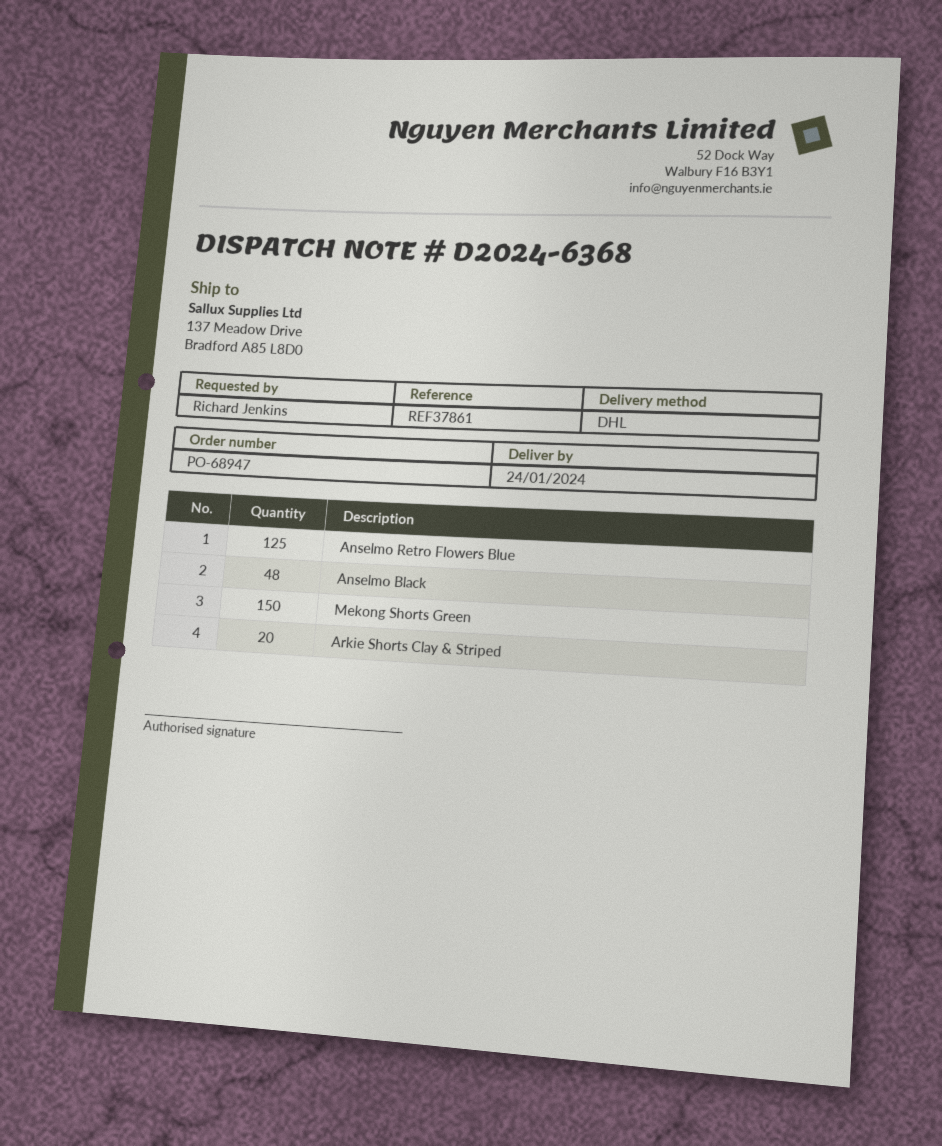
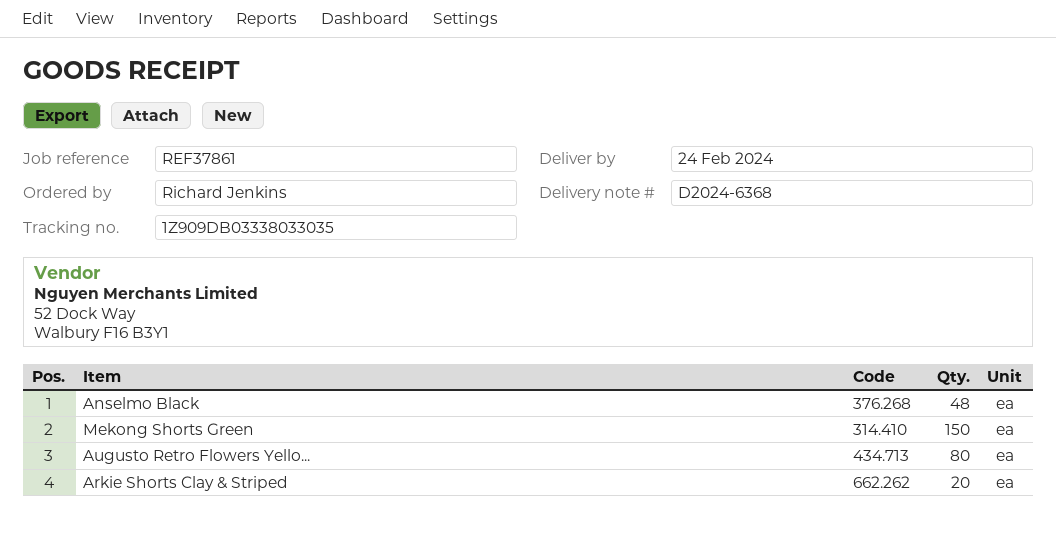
delivery date: 2024-01-24 -> 2024-02-24
Anselmo Retro Flowers Blue: 125 -> none
Augusto Retro Flowers Yello...: none -> 80

